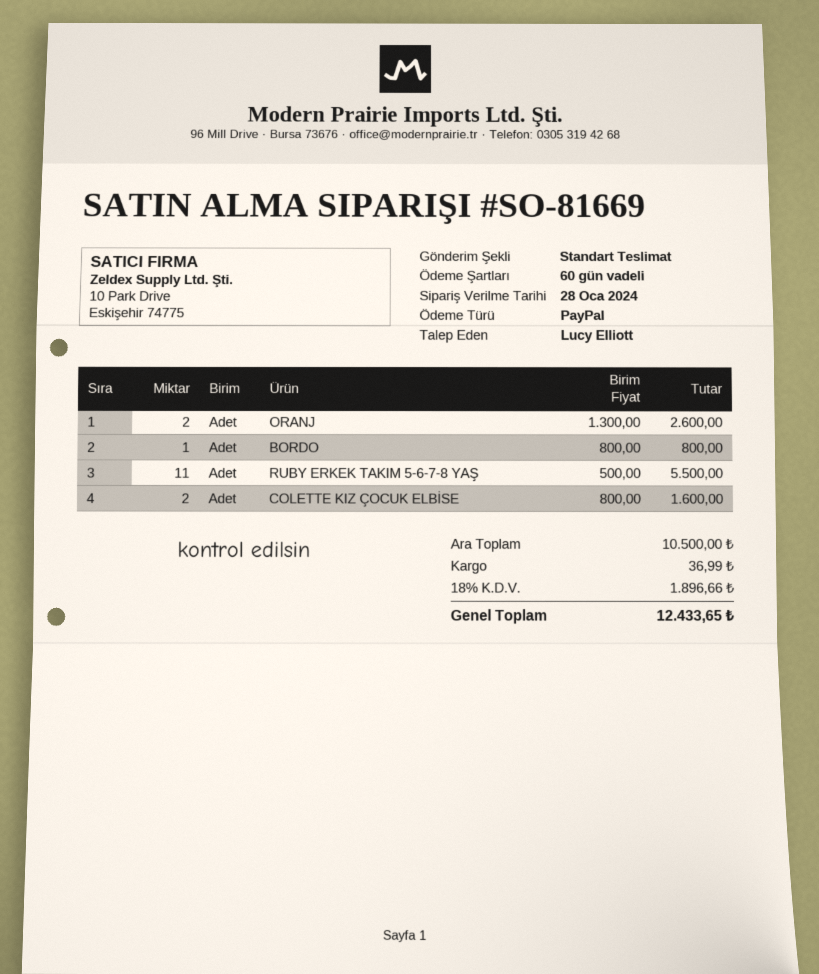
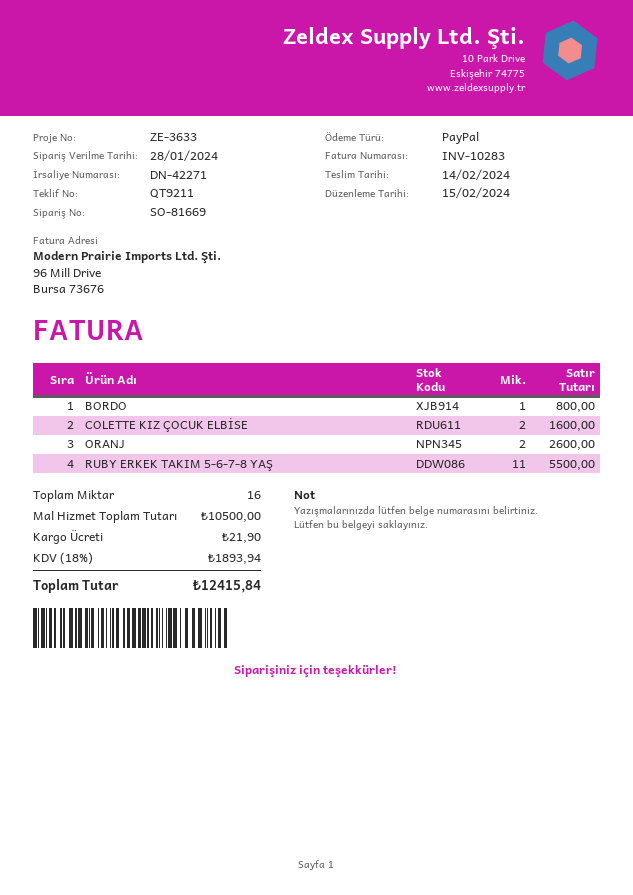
shipping: 36.99 -> 21.90
tax: 18% = 1896.66 -> 18% = 1893.94
total: 12433.65 -> 12415.84

